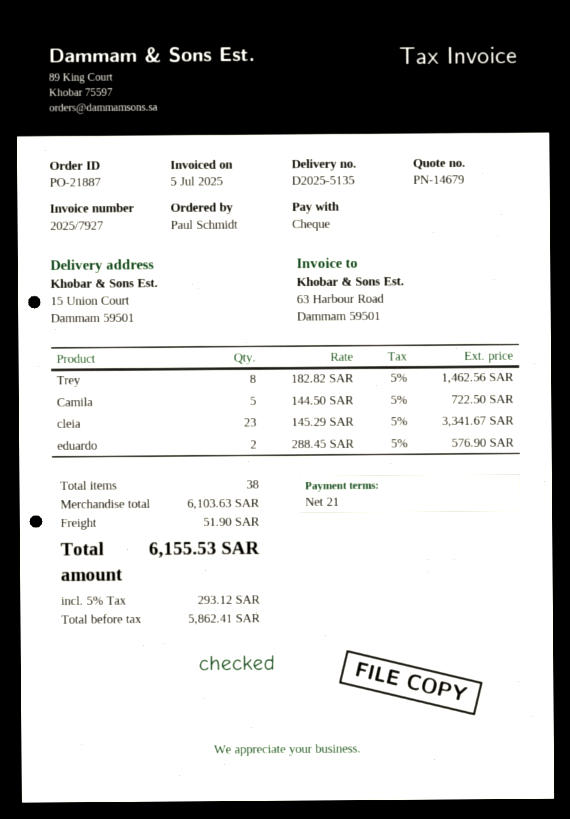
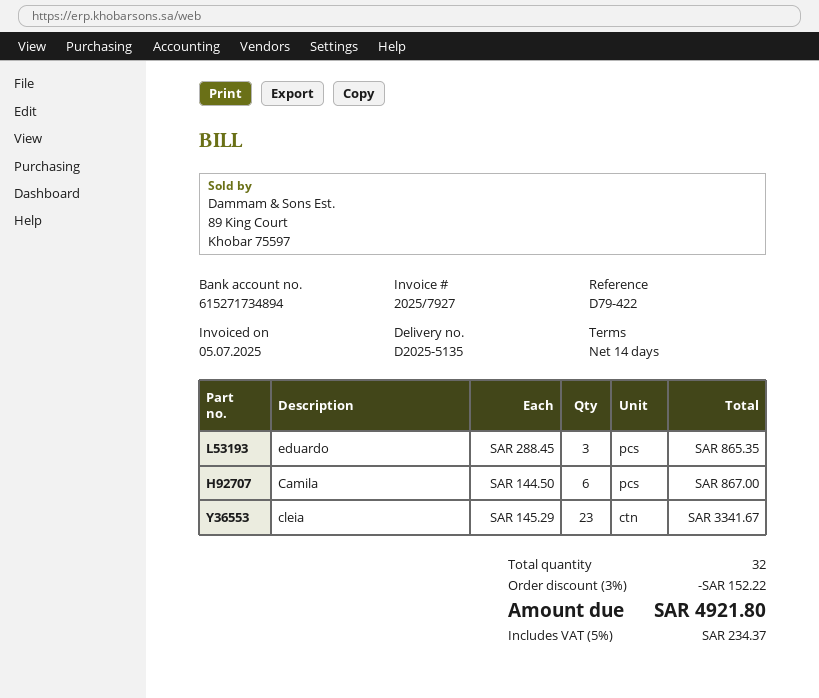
payment terms: 21 days -> 14 days
Trey: 8 x 182.82 = 1462.56 -> none
Camila: 5 x 144.50 = 722.50 -> 6 x 144.50 = 867.00
eduardo: 2 x 288.45 = 576.90 -> 3 x 288.45 = 865.35
total quantity: 38 -> 32
discount: none -> 3% = 152.22
shipping: 51.90 -> none
tax: 5% = 293.12 -> 5% = 234.37
total: 6155.53 -> 4921.80

